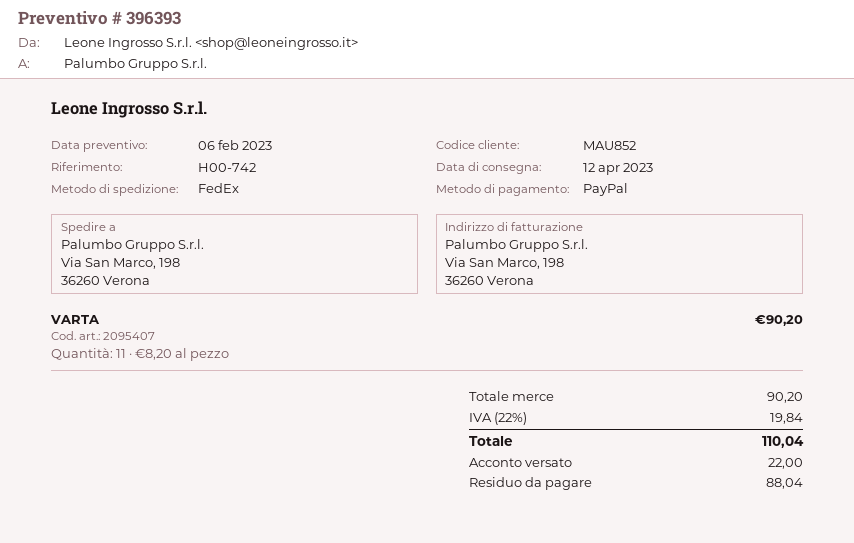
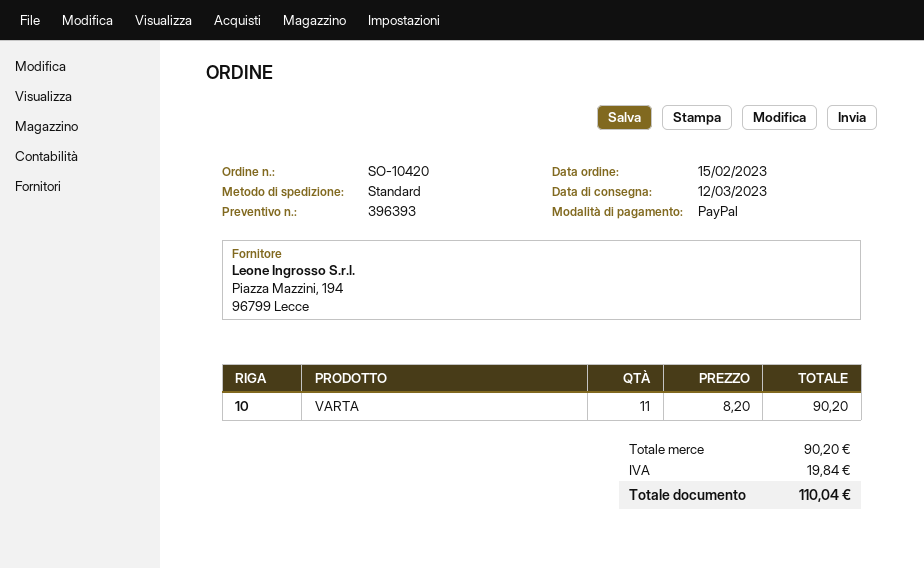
delivery date: 2023-04-12 -> 2023-03-12
shipping method: FedEx -> standard

